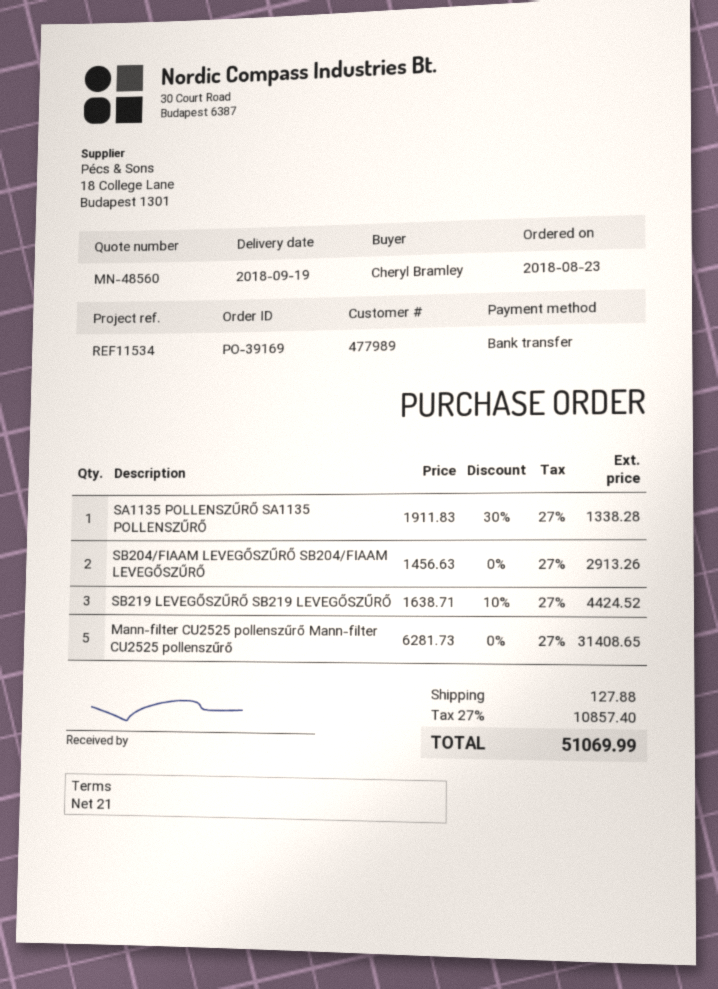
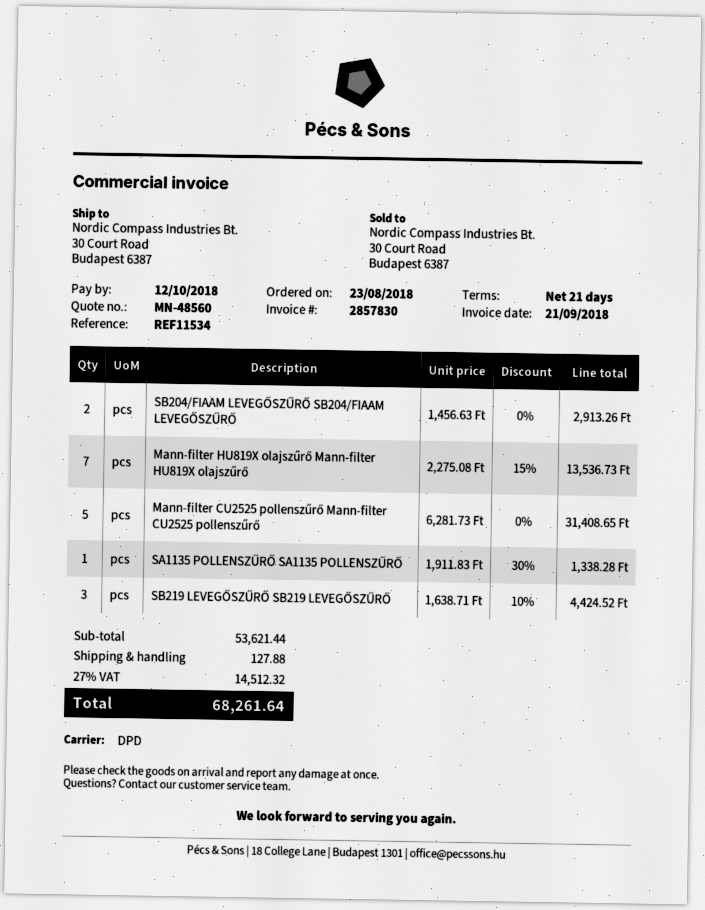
Mann-filter HU819X olajszűrő Mann-filter HU819X olajszűrő: none -> 7 x 2275.08 - 15% = 13536.73
tax: 27% = 10857.40 -> 27% = 14512.32
total: 51069.99 -> 68261.64

